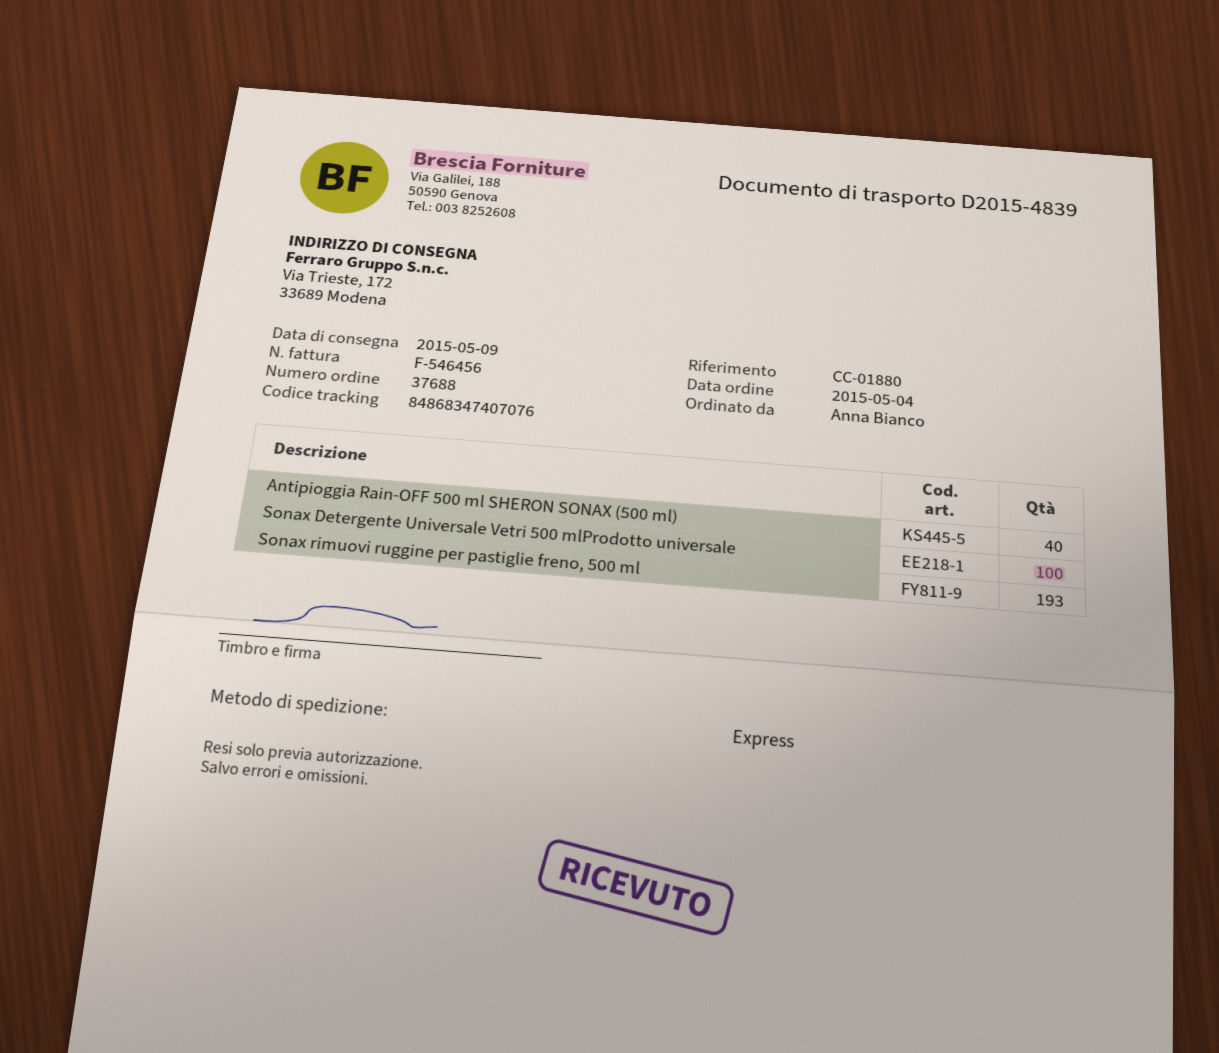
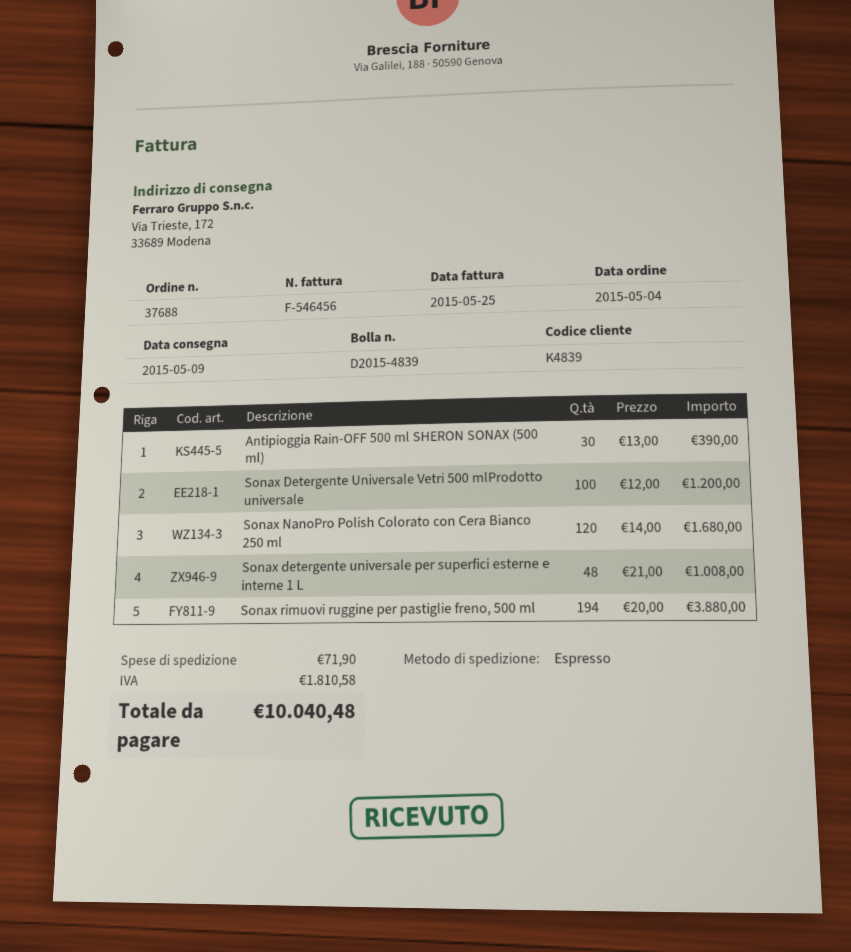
Antipioggia Rain-OFF 500 ml SHERON SONAX (500 ml): 40 -> 30
Sonax rimuovi ruggine per pastiglie freno, 500 ml: 193 -> 194
Sonax NanoPro Polish Colorato con Cera Bianco 250 ml: none -> 120
Sonax detergente universale per superfici esterne e interne 1 L: none -> 48

